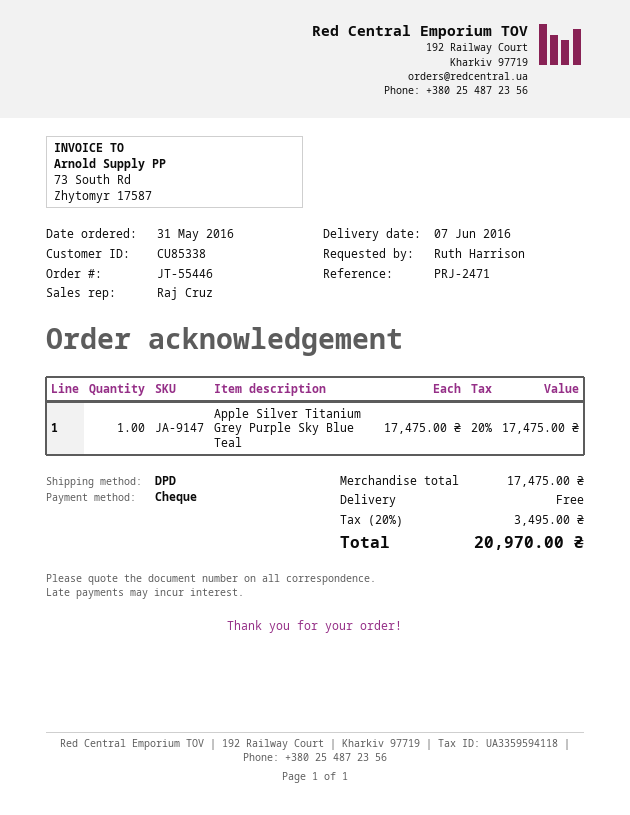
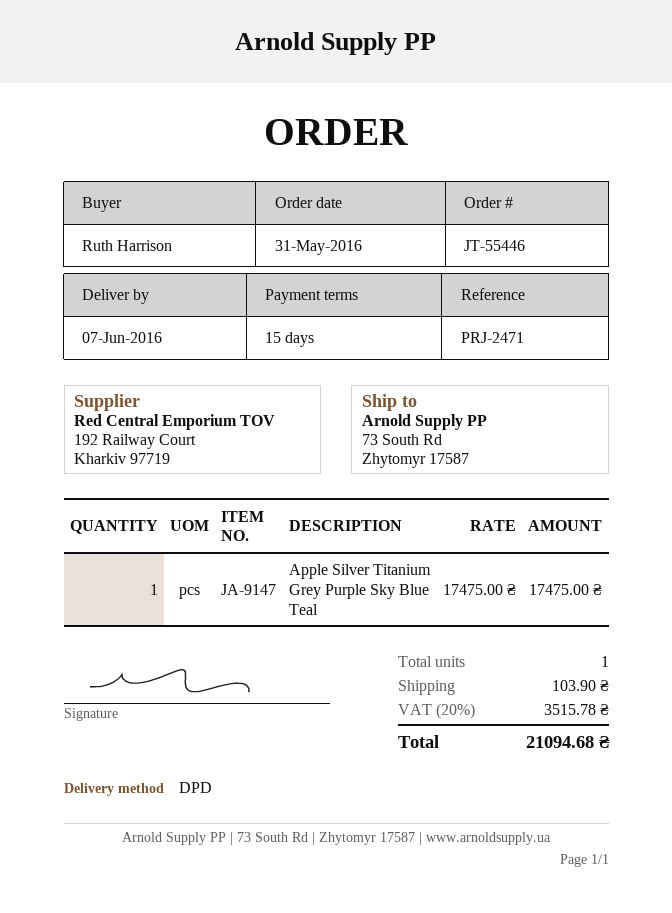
shipping: 0.00 -> 103.90
tax: 20% = 3495.00 -> 20% = 3515.78
total: 20970.00 -> 21094.68

